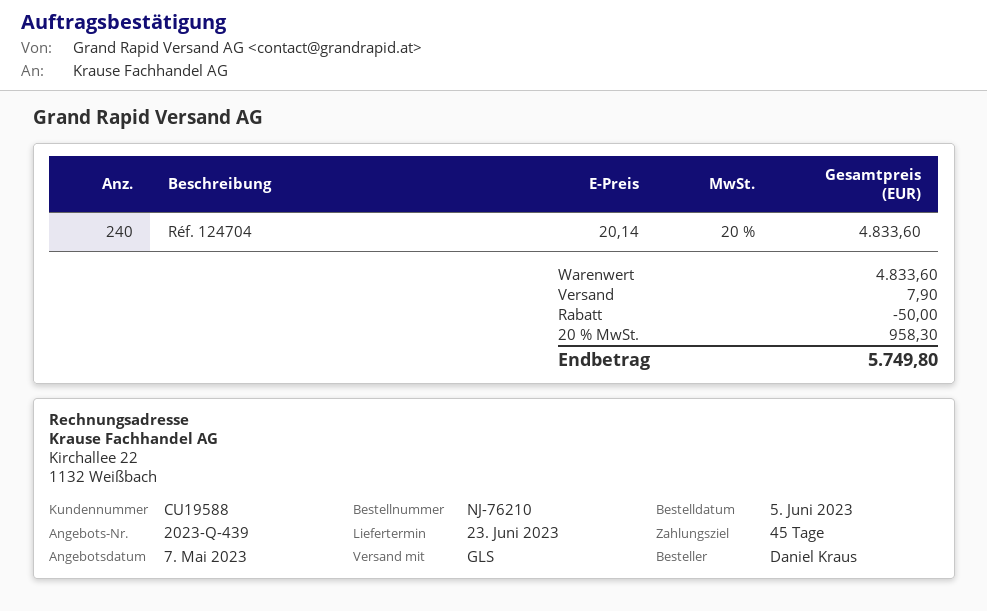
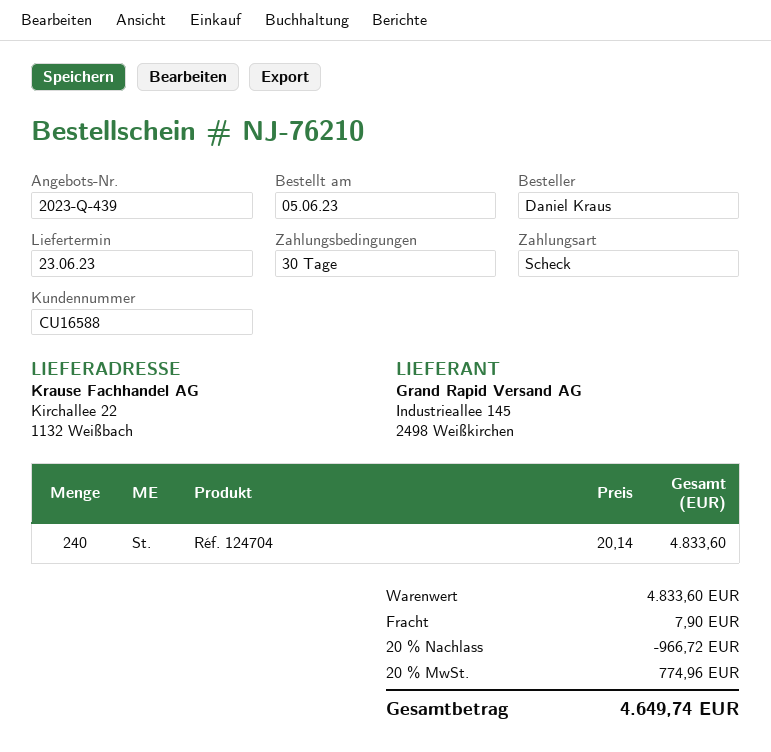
payment terms: 45 days -> 30 days
customer number: CU19588 -> CU16588
discount: 50.00 -> 966.72
tax: 20% = 958.30 -> 20% = 774.96
total: 5749.80 -> 4649.74

